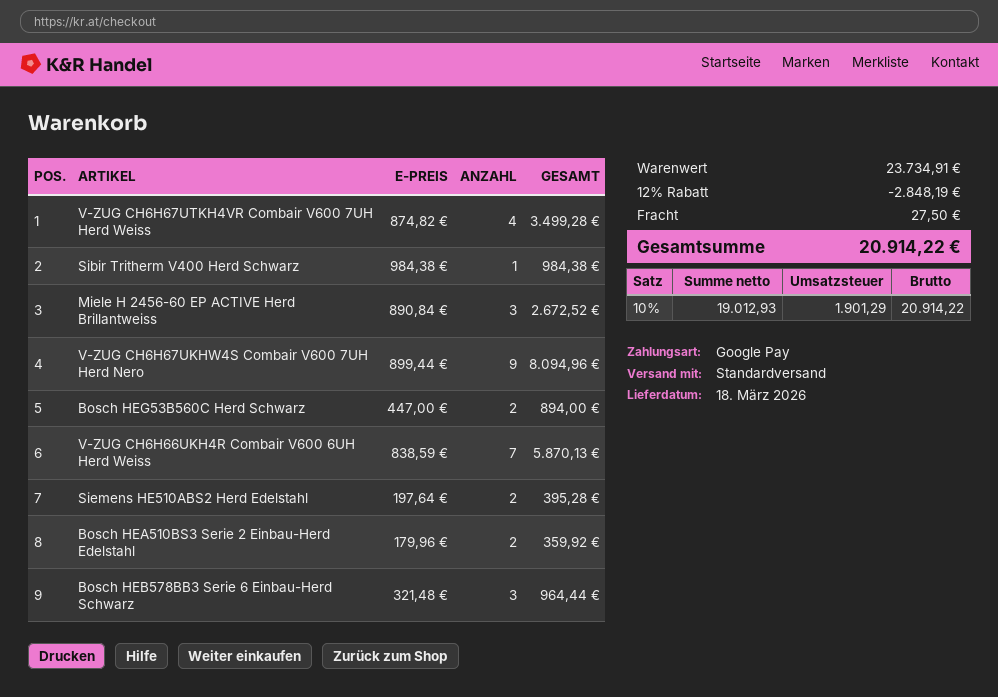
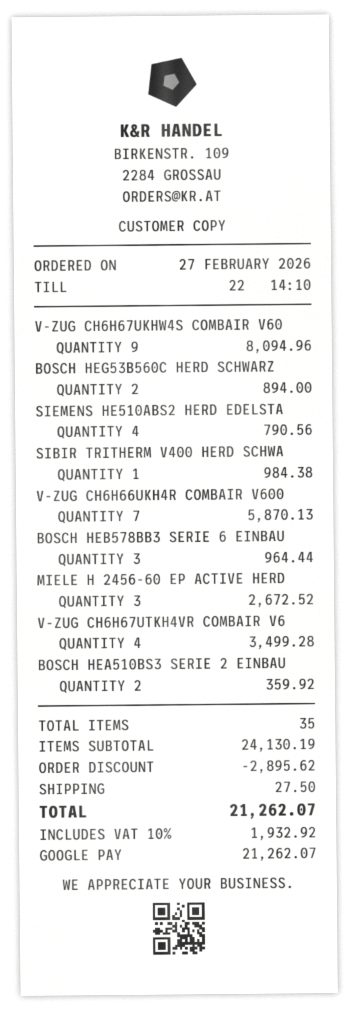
Siemens HE510ABS2 Herd Edelstahl: 2 for 395.28 -> 4 for 790.56
subtotal: 23734.91 -> 24130.19
discount: 2848.19 -> 2895.62
tax: 10% = 1901.29 -> 10% = 1932.92
total: 20914.22 -> 21262.07

